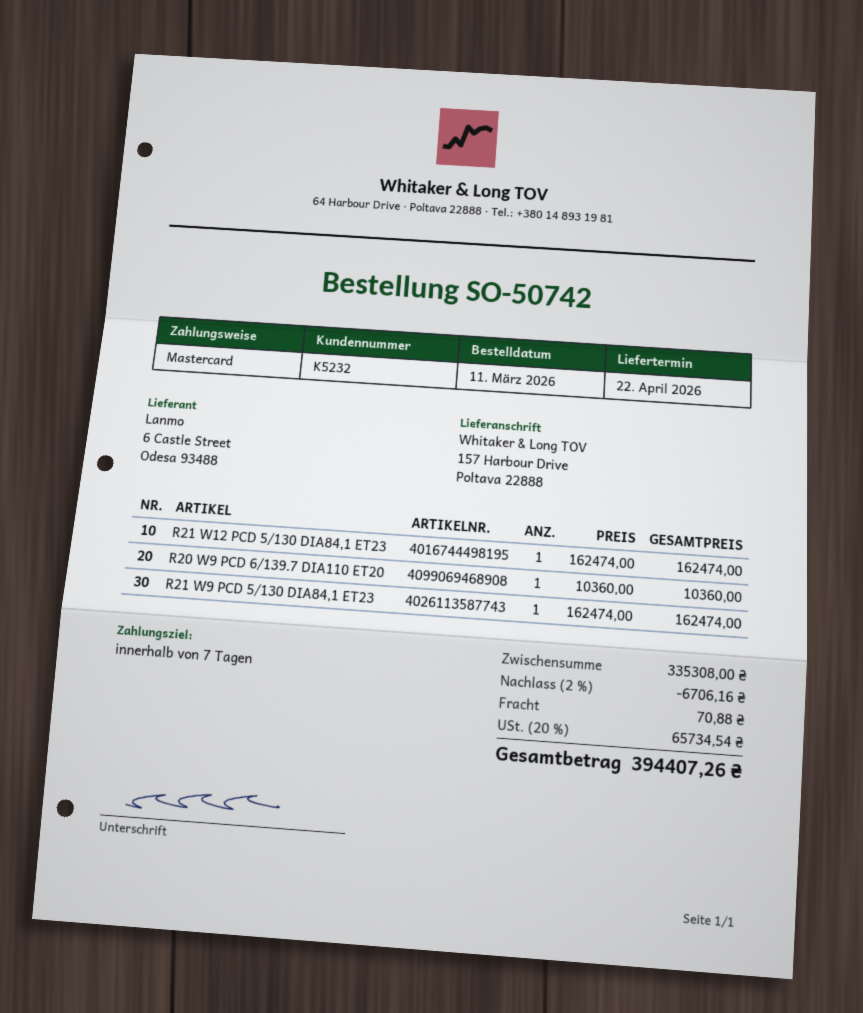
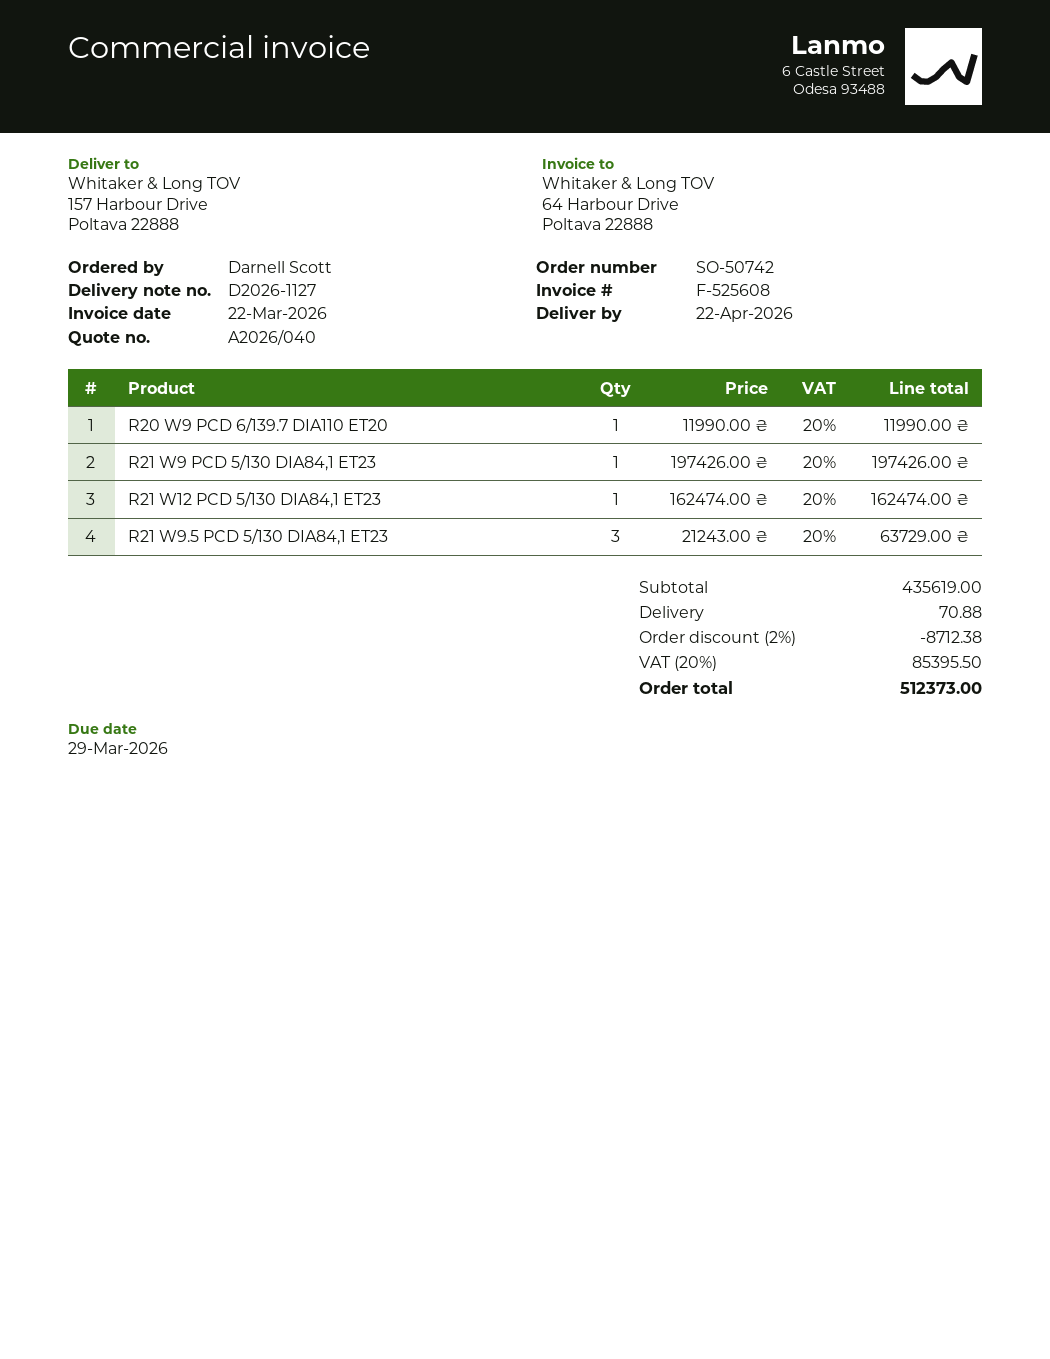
R20 W9 PCD 6/139.7 DIA110 ET20: 1 x 10360.00 = 10360.00 -> 1 x 11990.00 = 11990.00
R21 W9 PCD 5/130 DIA84,1 ET23: 1 x 162474.00 = 162474.00 -> 1 x 197426.00 = 197426.00
R21 W9.5 PCD 5/130 DIA84,1 ET23: none -> 3 x 21243.00 = 63729.00
subtotal: 335308.00 -> 435619.00
discount: 2% = 6706.16 -> 2% = 8712.38
tax: 20% = 65734.54 -> 20% = 85395.50
total: 394407.26 -> 512373.00

